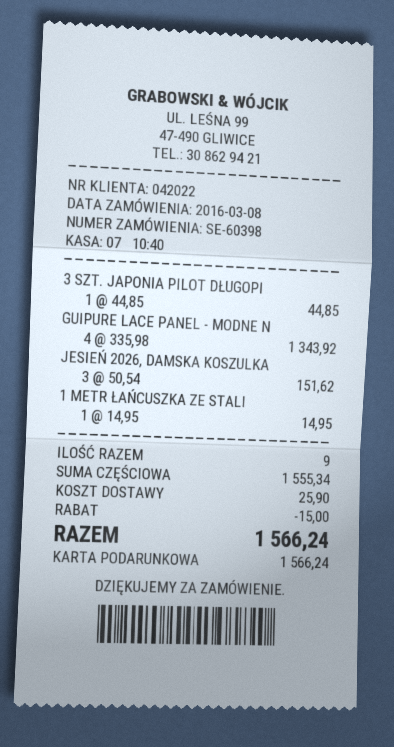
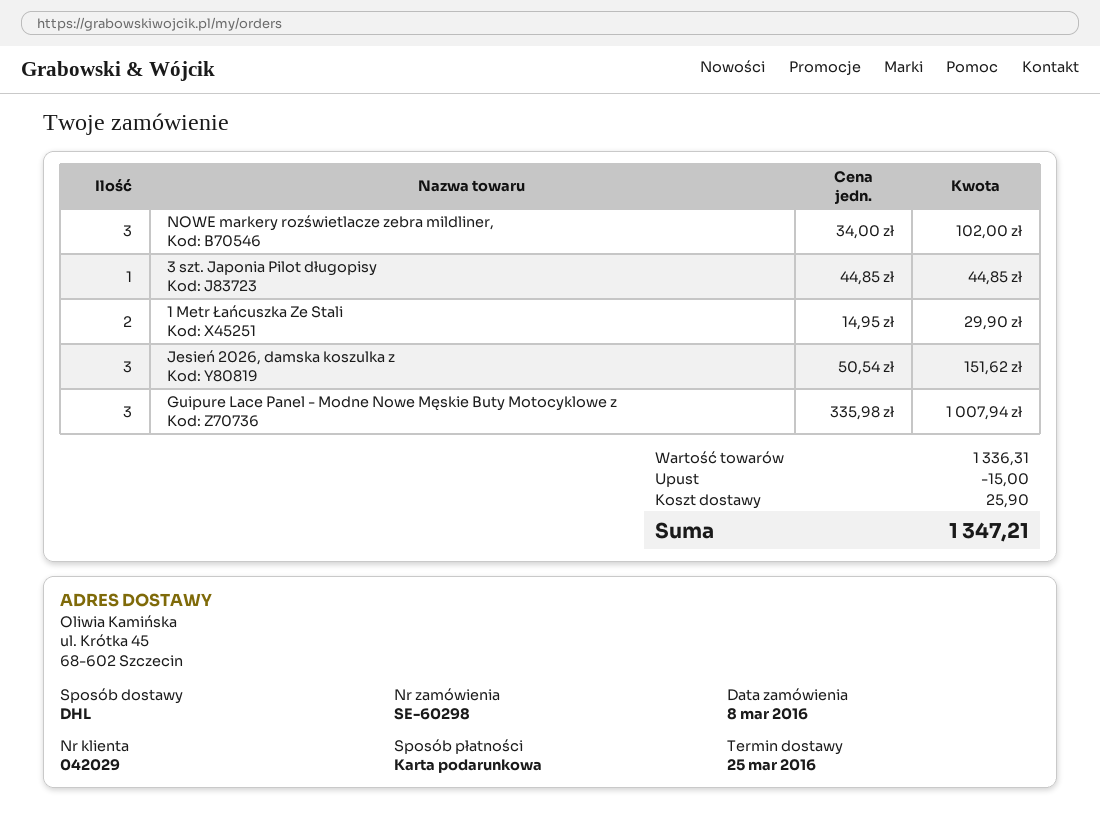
order number: SE-60398 -> SE-60298
customer number: 042022 -> 042029
GUIPURE LACE PANEL - MODNE N: 4 x 335.98 = 1343.92 -> 3 x 335.98 = 1007.94
1 METR ŁAŃCUSZKA ZE STALI: 1 x 14.95 = 14.95 -> 2 x 14.95 = 29.90
NOWE markery rozświetlacze zebra mildliner,: none -> 3 x 34.00 = 102.00
subtotal: 1555.34 -> 1336.31
total: 1566.24 -> 1347.21

